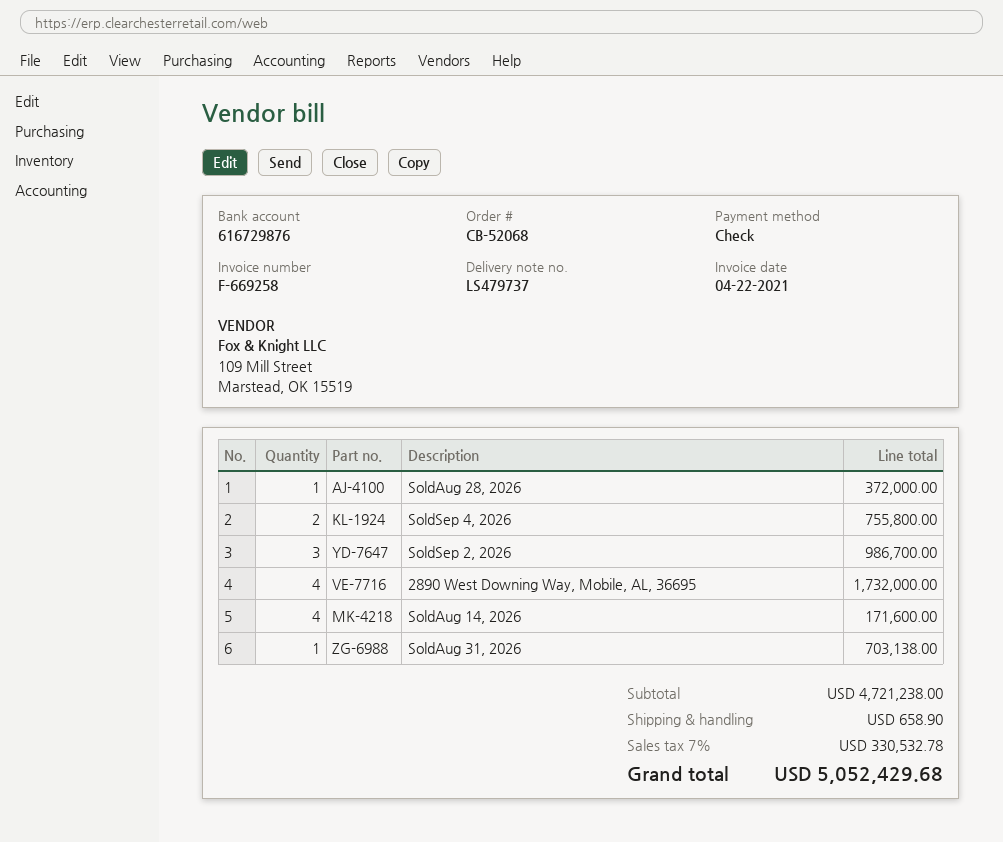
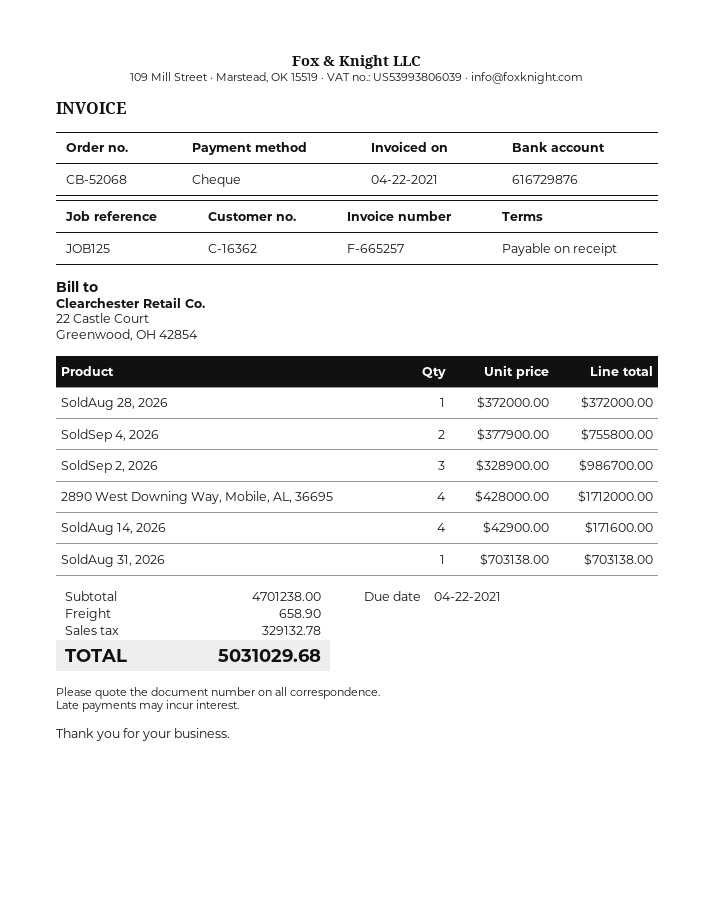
invoice number: F-669258 -> F-665257
2890 West Downing Way, Mobile, AL, 36695: 4 for 1732000.00 -> 4 for 1712000.00
subtotal: 4721238.00 -> 4701238.00
tax: 330532.78 -> 329132.78
total: 5052429.68 -> 5031029.68

